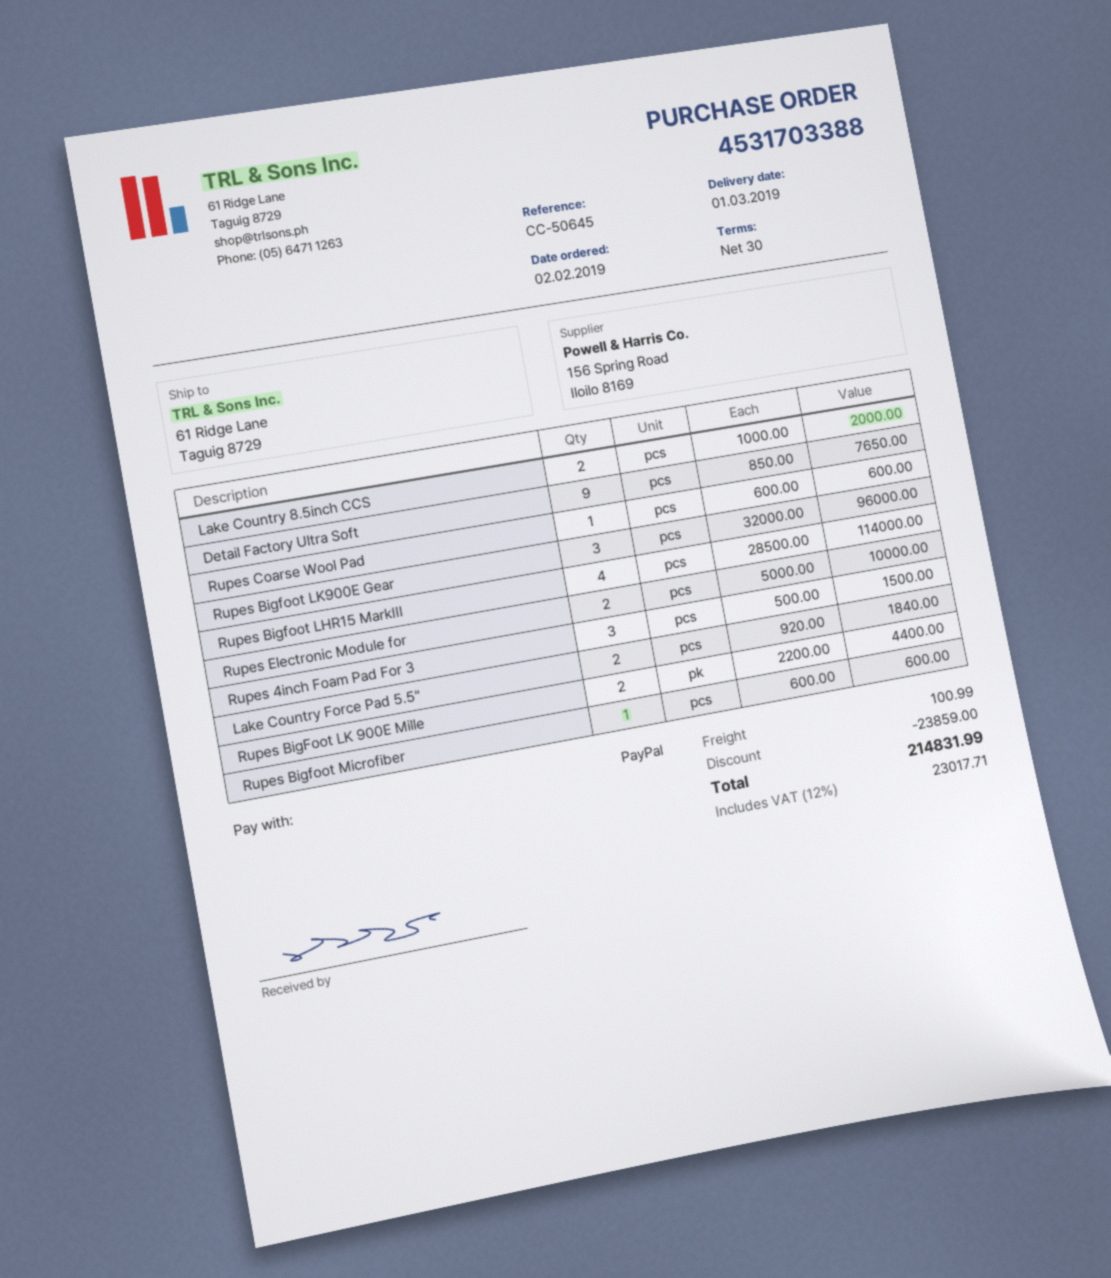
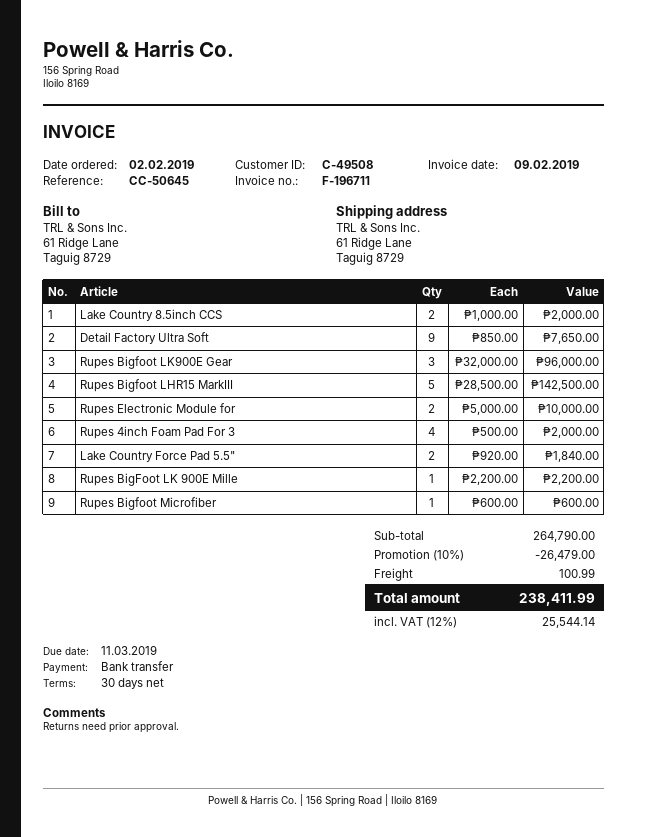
payment method: PayPal -> bank transfer
Rupes Coarse Wool Pad: 1 x 600.00 = 600.00 -> none
Rupes Bigfoot LHR15 MarkIII: 4 x 28500.00 = 114000.00 -> 5 x 28500.00 = 142500.00
Rupes 4inch Foam Pad For 3: 3 x 500.00 = 1500.00 -> 4 x 500.00 = 2000.00
Rupes BigFoot LK 900E Mille: 2 x 2200.00 = 4400.00 -> 1 x 2200.00 = 2200.00
discount: 23859.00 -> 26479.00
tax: 12% = 23017.71 -> 12% = 25544.14
total: 214831.99 -> 238411.99

